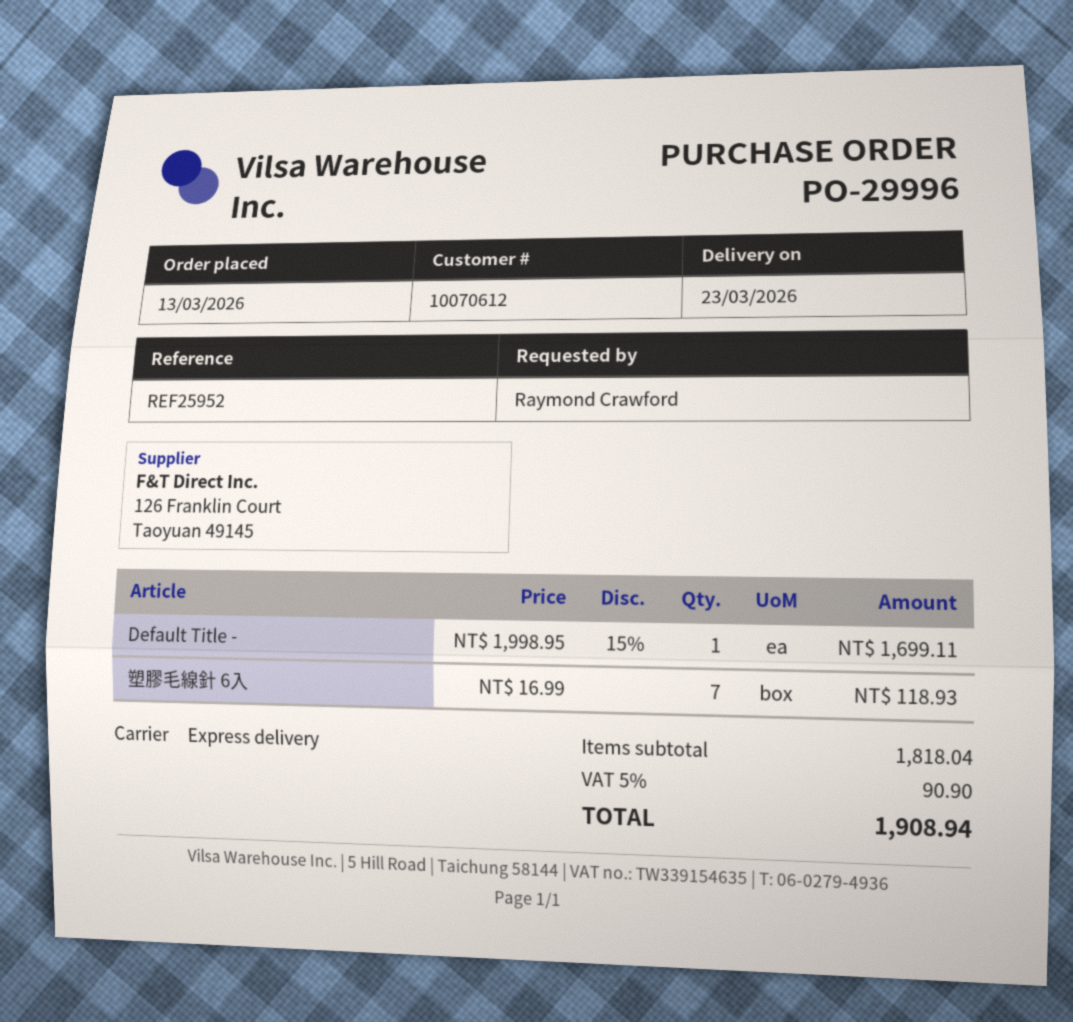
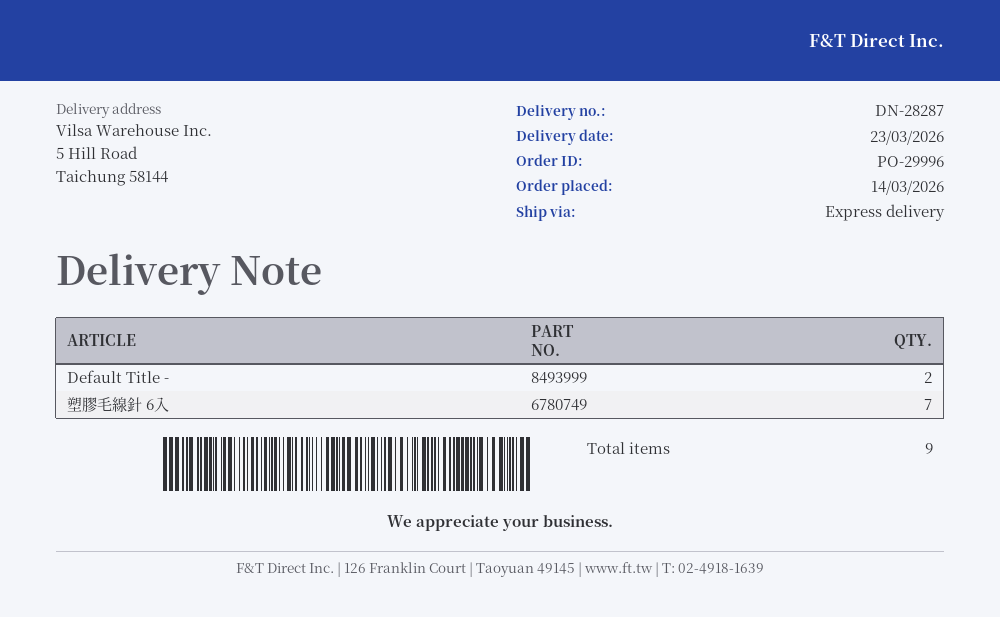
order date: 2026-03-13 -> 2026-03-14
Default Title -: 1 -> 2

